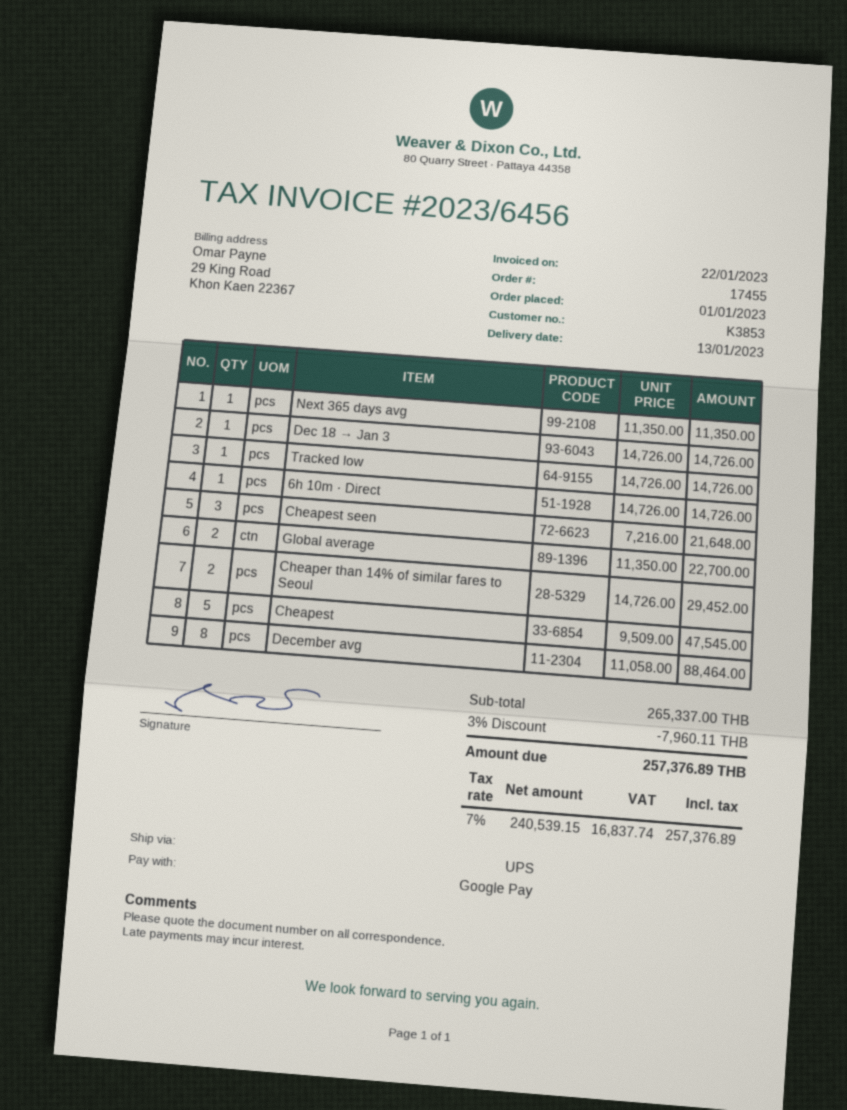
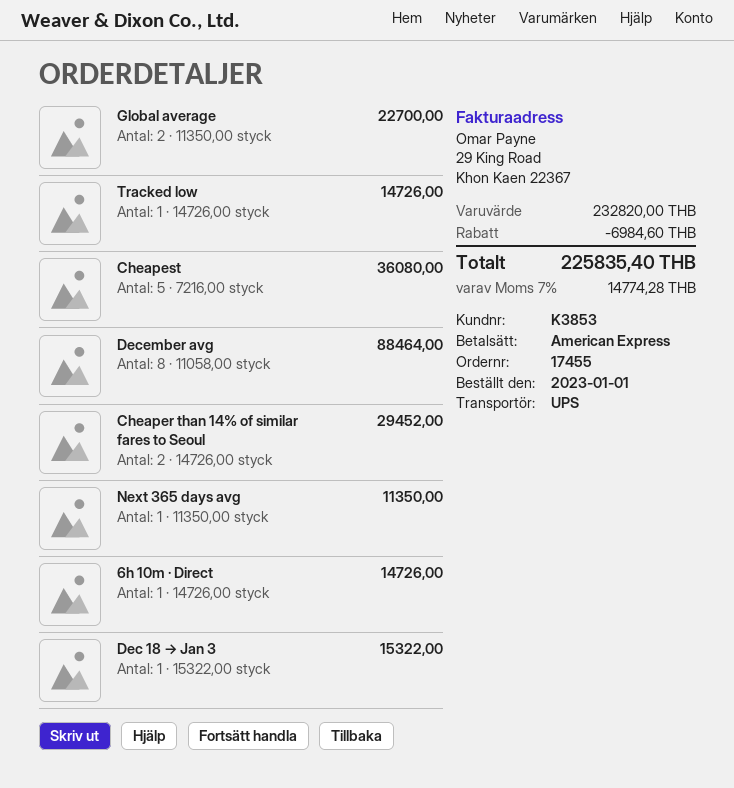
payment method: Google Pay -> American Express
Dec 18 → Jan 3: 1 x 14726.00 = 14726.00 -> 1 x 15322.00 = 15322.00
Cheapest seen: 3 x 7216.00 = 21648.00 -> none
Cheapest: 5 x 9509.00 = 47545.00 -> 5 x 7216.00 = 36080.00
subtotal: 265337.00 -> 232820.00
discount: 7960.11 -> 6984.60
tax: 7% = 16837.74 -> 7% = 14774.28
total: 257376.89 -> 225835.40

